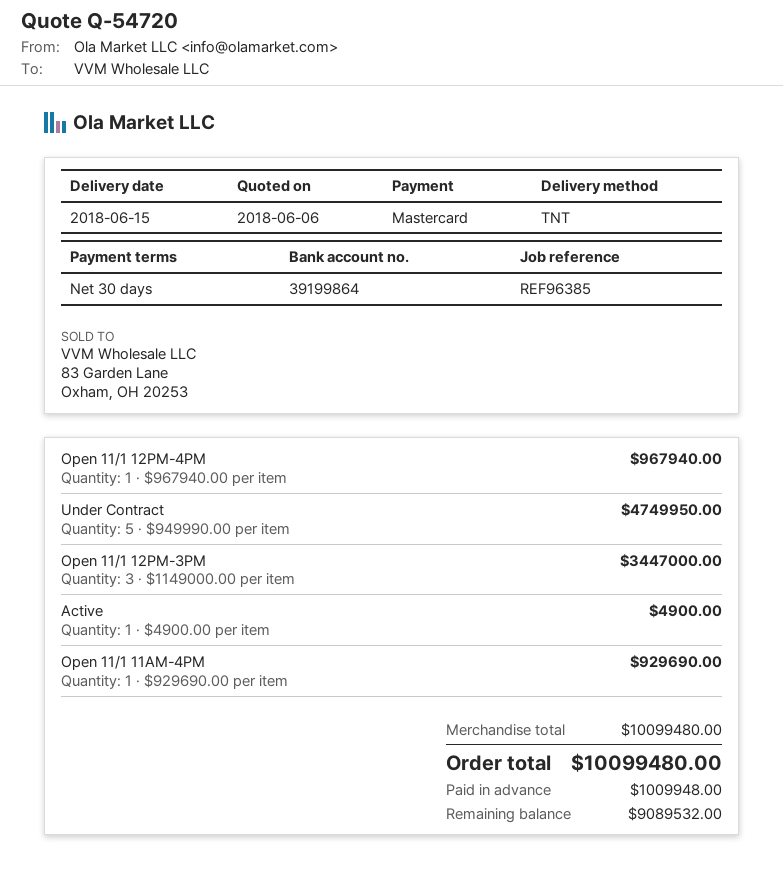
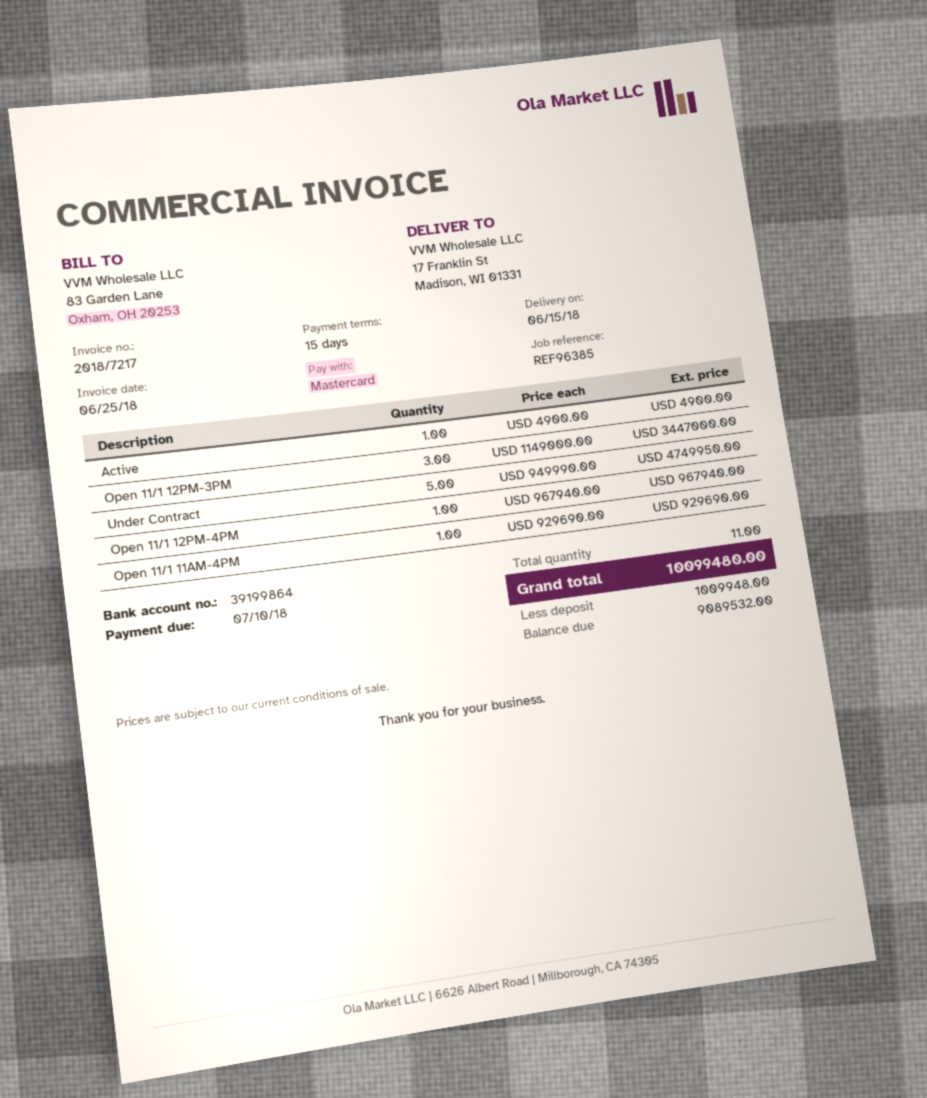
payment terms: 30 days -> 15 days

